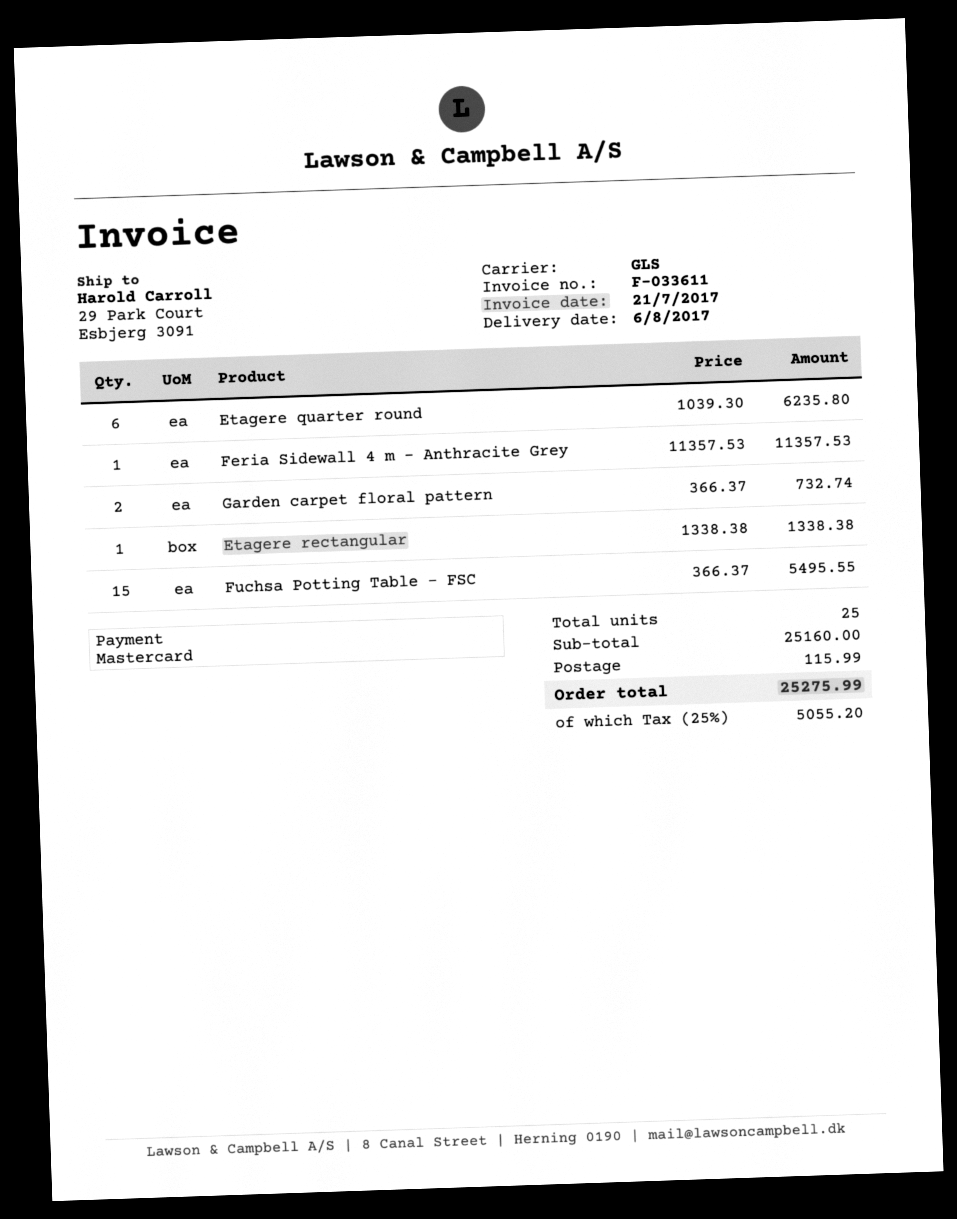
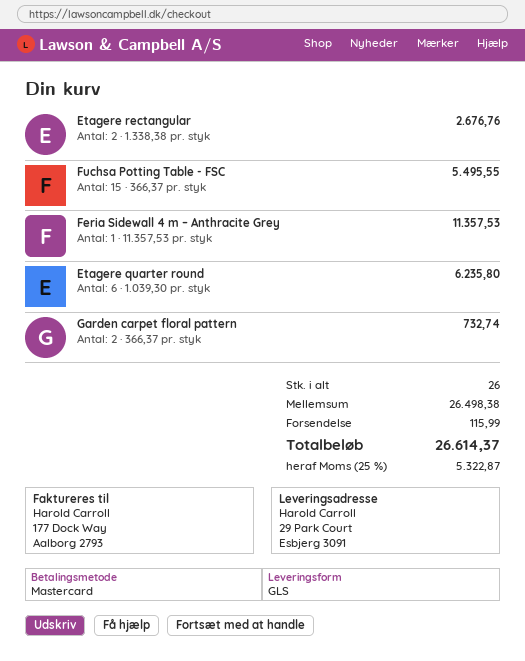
Etagere rectangular: 1 x 1338.38 = 1338.38 -> 2 x 1338.38 = 2676.76
total quantity: 25 -> 26
subtotal: 25160.00 -> 26498.38
tax: 25% = 5055.20 -> 25% = 5322.87
total: 25275.99 -> 26614.37

